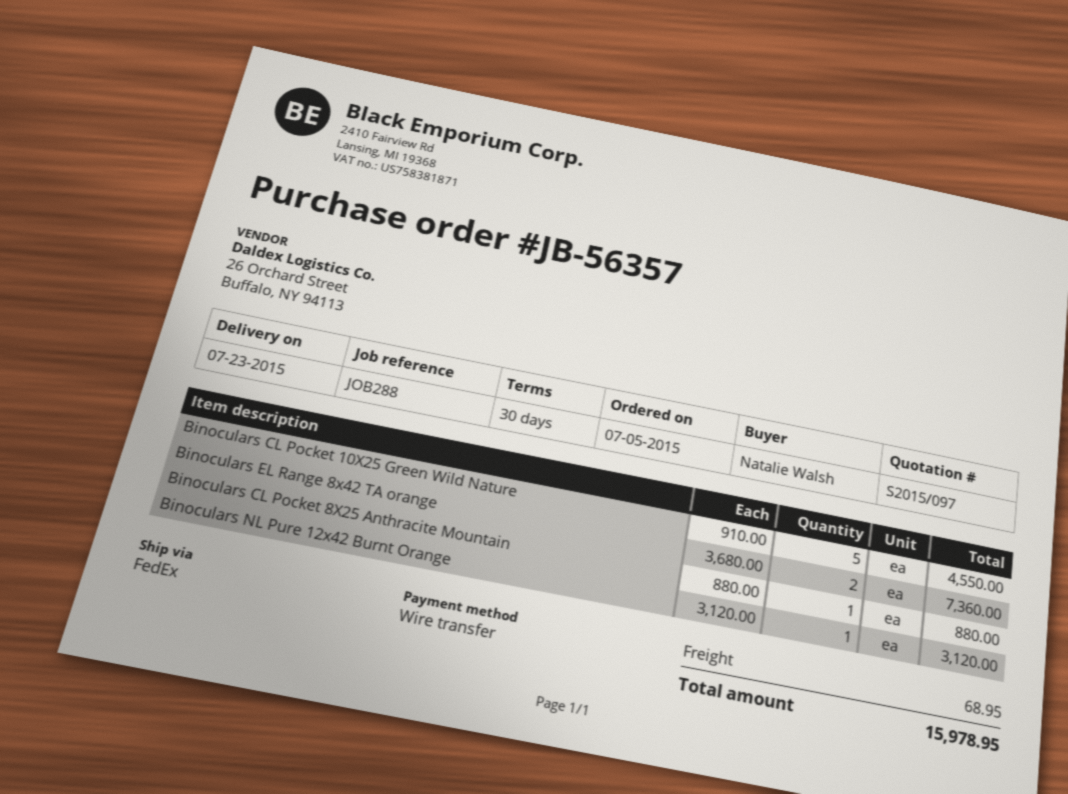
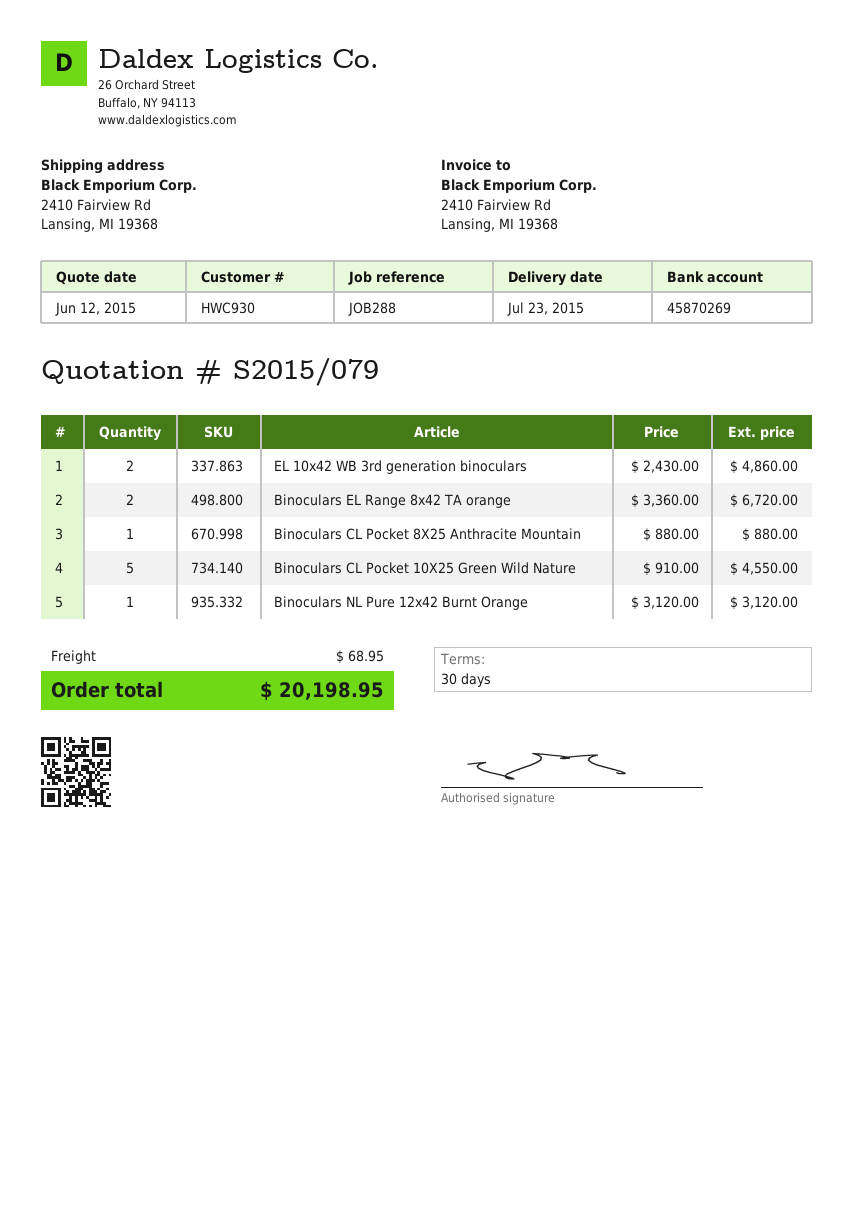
quote number: S2015/097 -> S2015/079
Binoculars EL Range 8x42 TA orange: 2 x 3680.00 = 7360.00 -> 2 x 3360.00 = 6720.00
EL 10x42 WB 3rd generation binoculars: none -> 2 x 2430.00 = 4860.00
total: 15978.95 -> 20198.95

